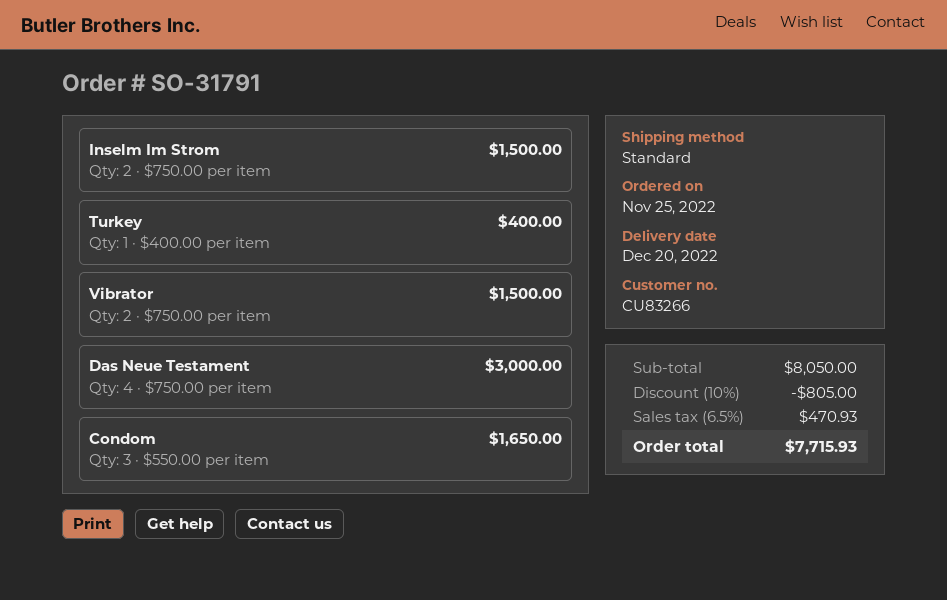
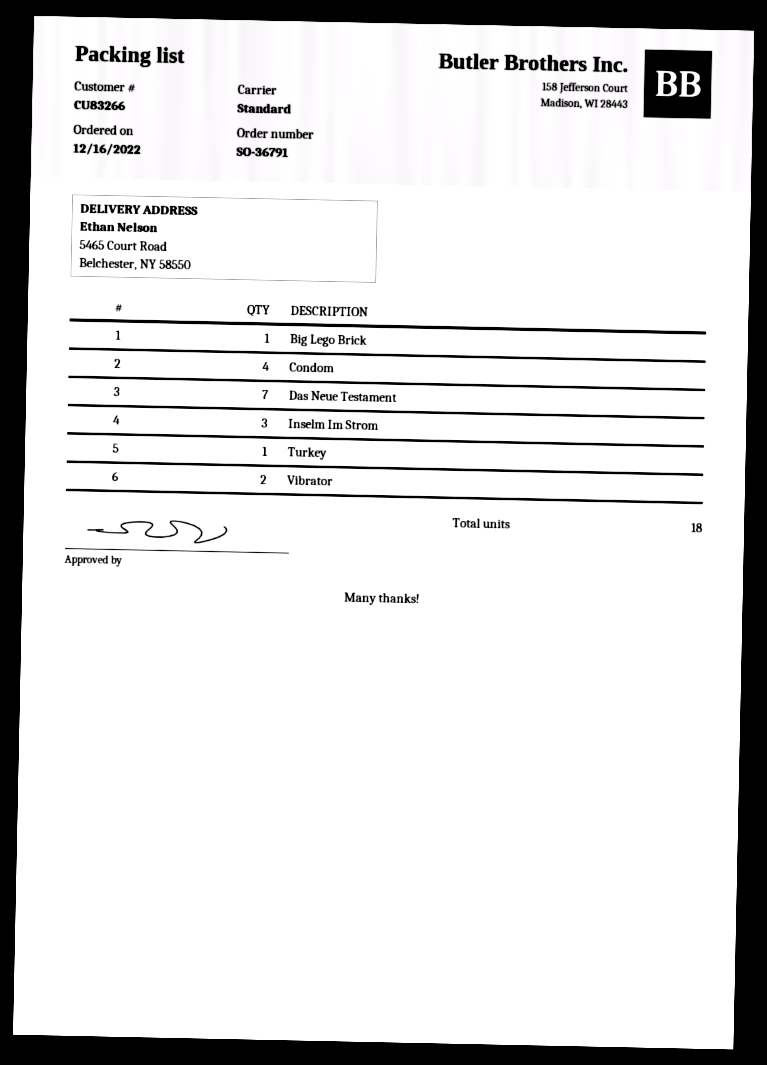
order number: SO-31791 -> SO-36791
order date: 2022-11-25 -> 2022-12-16
Inselm Im Strom: 2 -> 3
Das Neue Testament: 4 -> 7
Condom: 3 -> 4
Big Lego Brick: none -> 1

